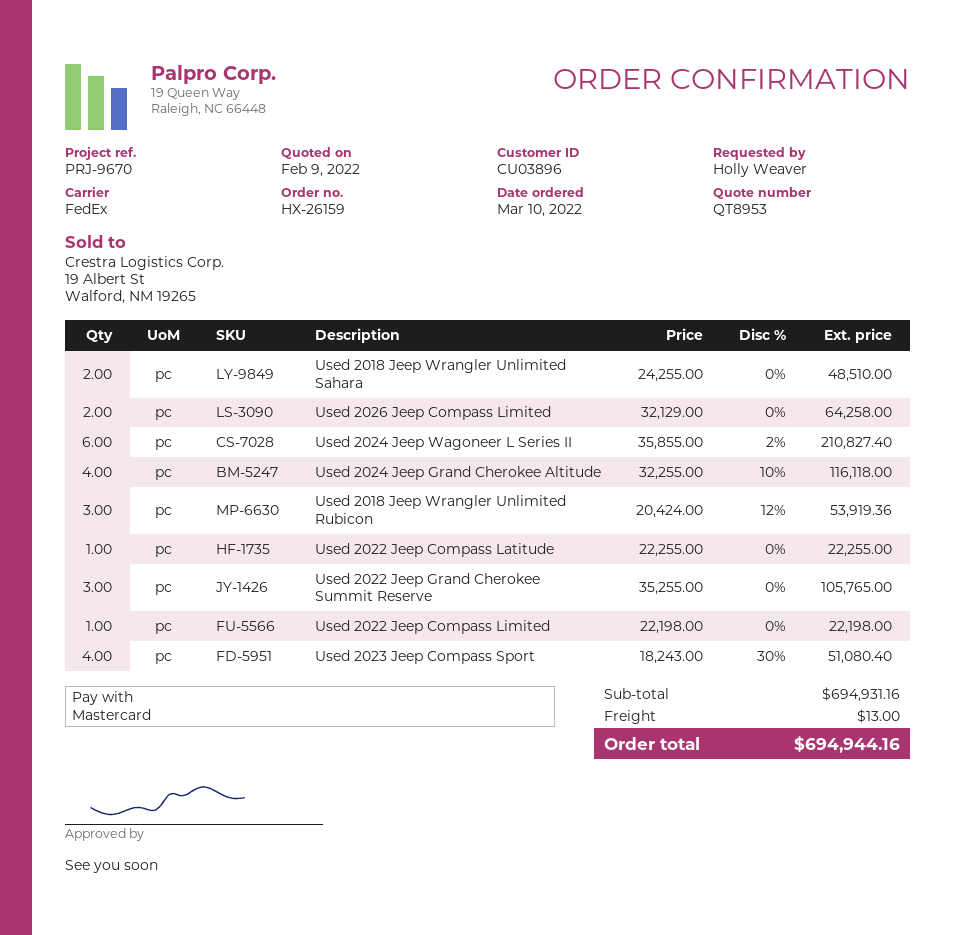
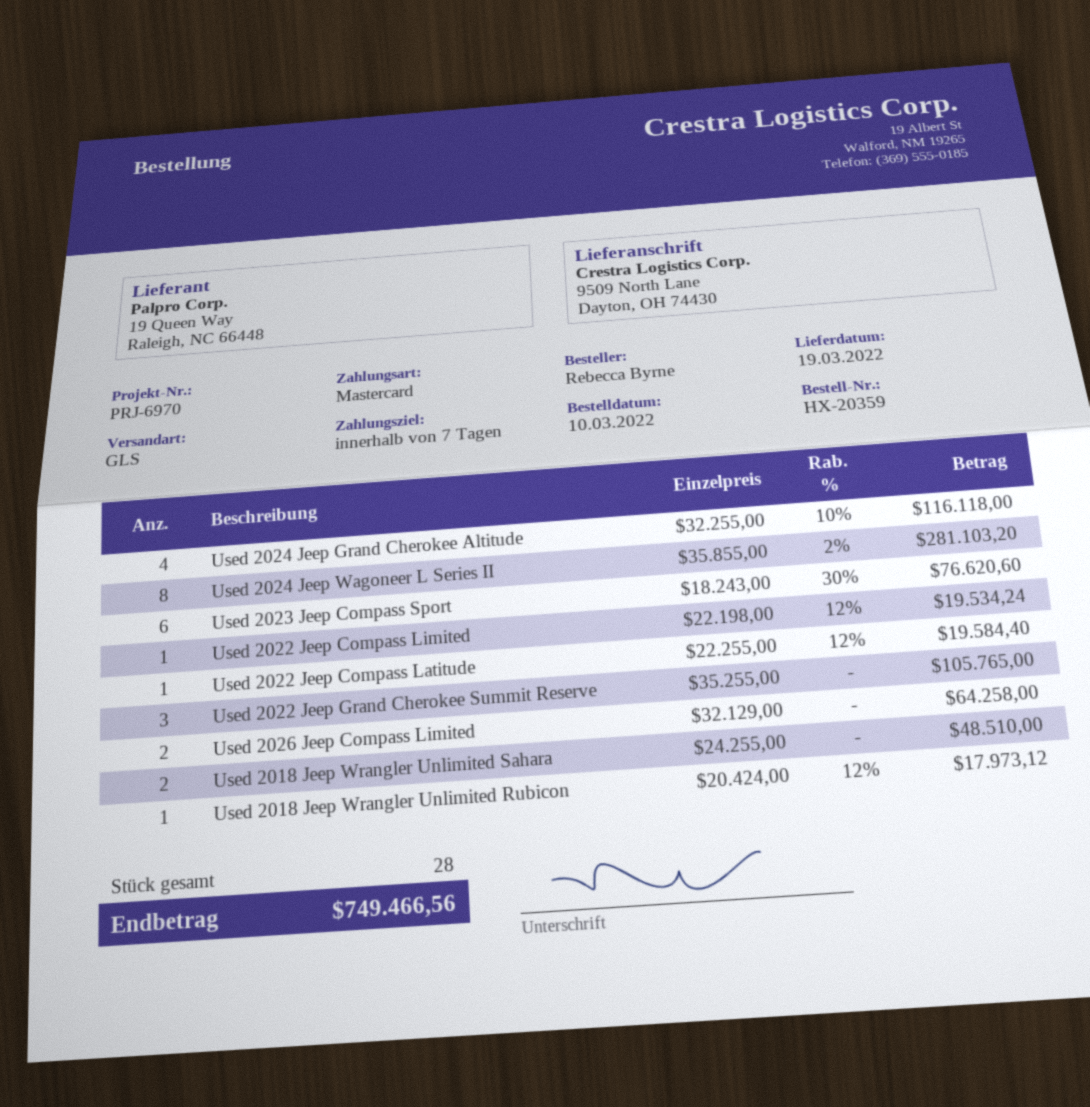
order number: HX-26159 -> HX-20359
reference: PRJ-9670 -> PRJ-6970
ordered by: Holly Weaver -> Rebecca Byrne
shipping method: FedEx -> GLS
Used 2024 Jeep Wagoneer L Series II: 6 x 35855.00 - 2% = 210827.40 -> 8 x 35855.00 - 2% = 281103.20
Used 2018 Jeep Wrangler Unlimited Rubicon: 3 x 20424.00 - 12% = 53919.36 -> 1 x 20424.00 - 12% = 17973.12
Used 2022 Jeep Compass Latitude: 1 x 22255.00 = 22255.00 -> 1 x 22255.00 - 12% = 19584.40
Used 2022 Jeep Compass Limited: 1 x 22198.00 = 22198.00 -> 1 x 22198.00 - 12% = 19534.24
Used 2023 Jeep Compass Sport: 4 x 18243.00 - 30% = 51080.40 -> 6 x 18243.00 - 30% = 76620.60
shipping: 13.00 -> none
total: 694944.16 -> 749466.56

